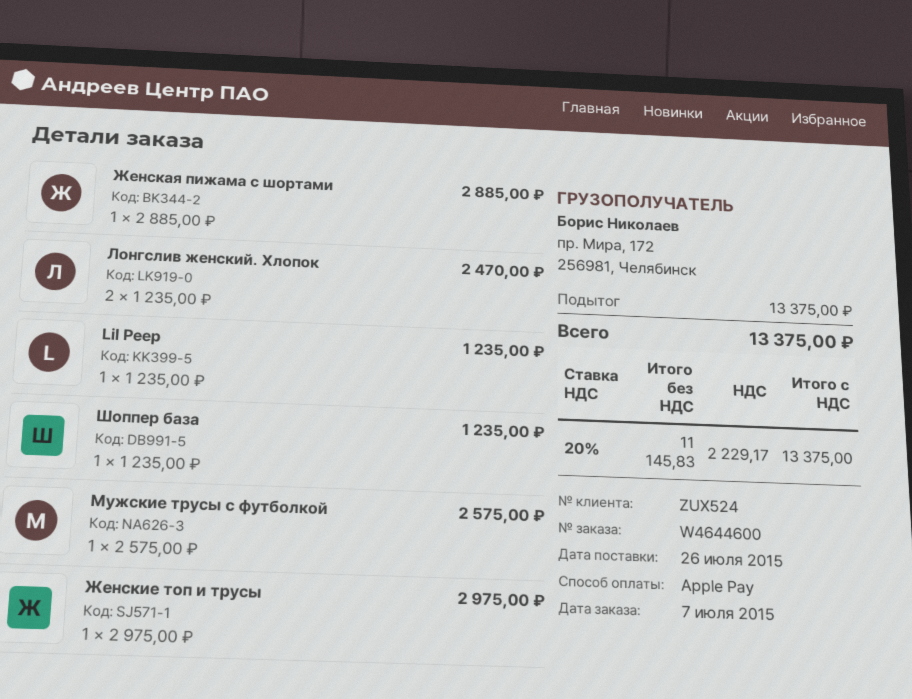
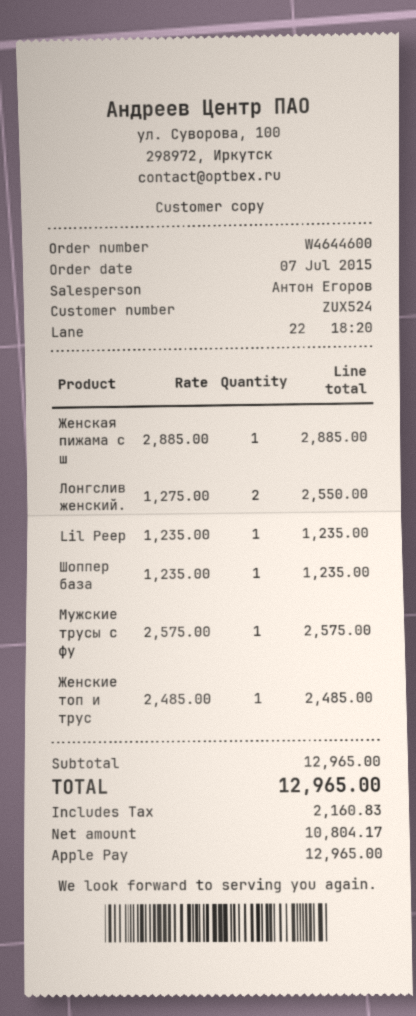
Лонгслив женский. Хлопок: 2 x 1235.00 = 2470.00 -> 2 x 1275.00 = 2550.00
Женские топ и трусы: 1 x 2975.00 = 2975.00 -> 1 x 2485.00 = 2485.00
subtotal: 13375.00 -> 12965.00
net: 11145.83 -> 10804.17
tax: 2229.17 -> 2160.83
total: 13375.00 -> 12965.00

